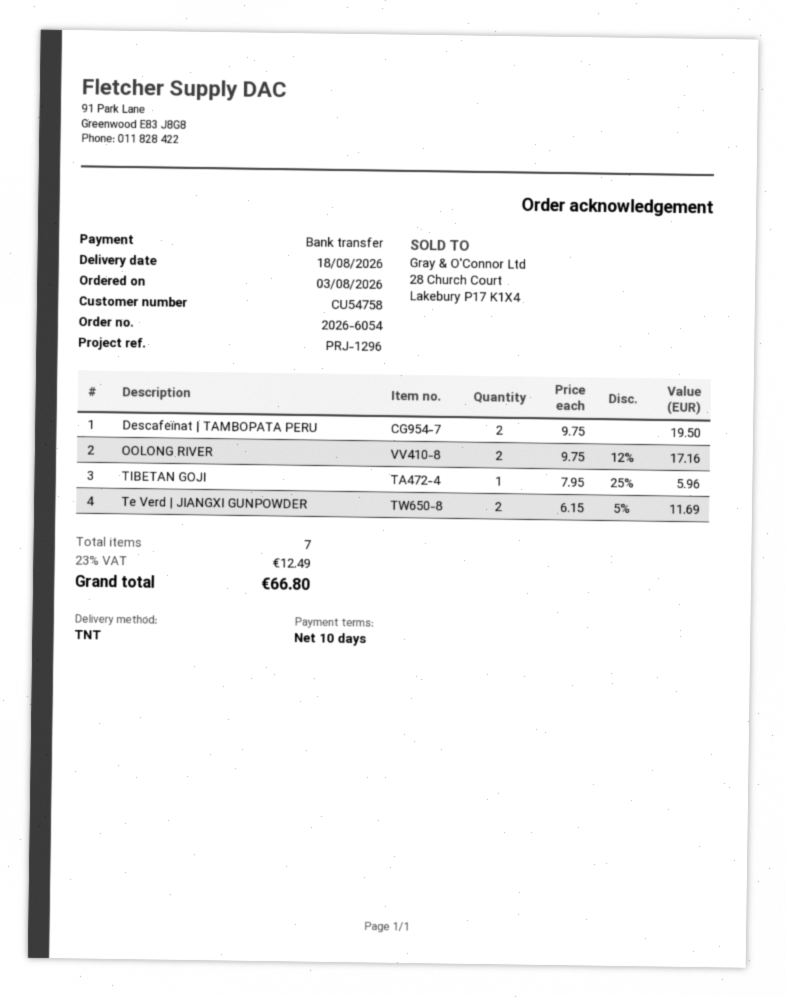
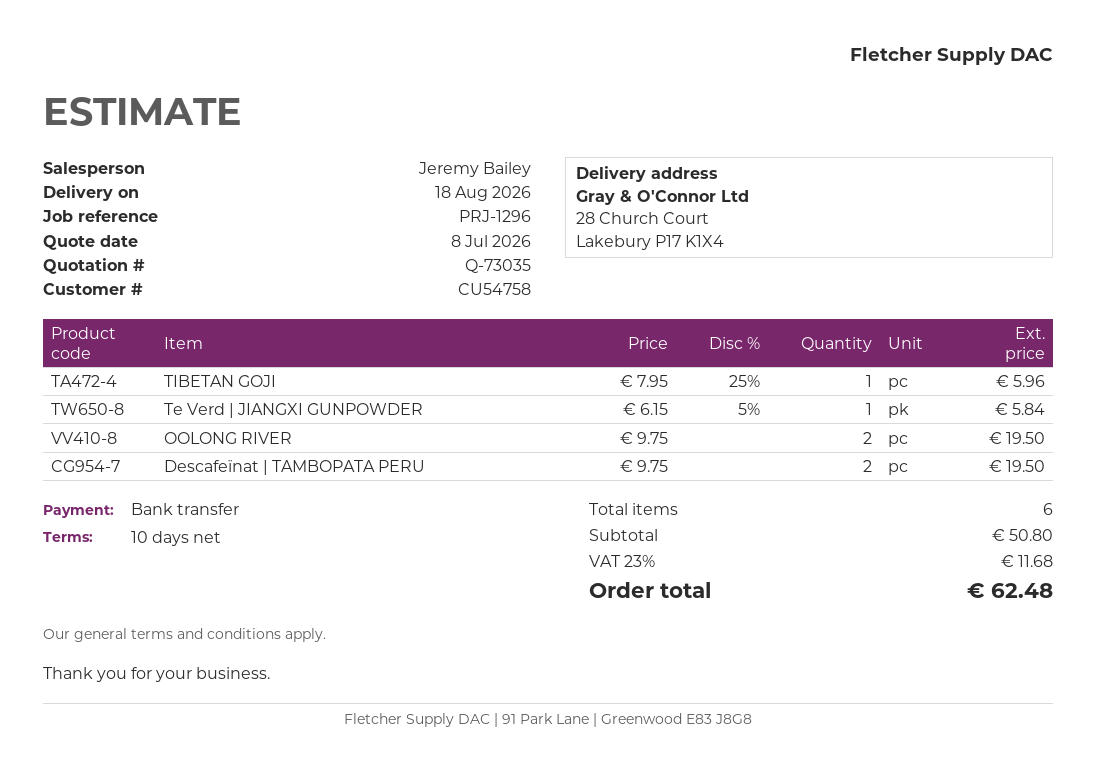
OOLONG RIVER: 2 x 9.75 - 12% = 17.16 -> 2 x 9.75 = 19.50
Te Verd | JIANGXI GUNPOWDER: 2 x 6.15 - 5% = 11.69 -> 1 x 6.15 - 5% = 5.84
total quantity: 7 -> 6
tax: 23% = 12.49 -> 23% = 11.68
total: 66.80 -> 62.48

